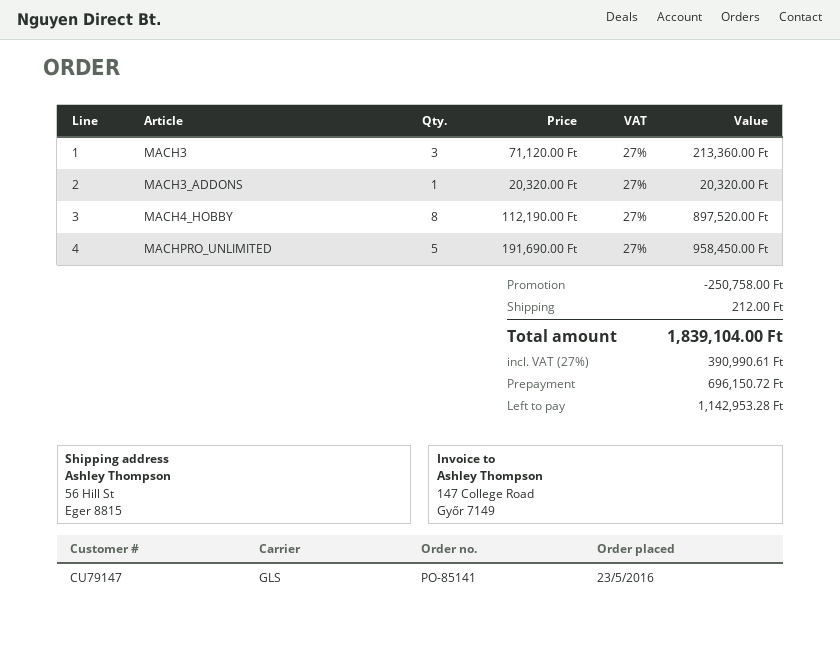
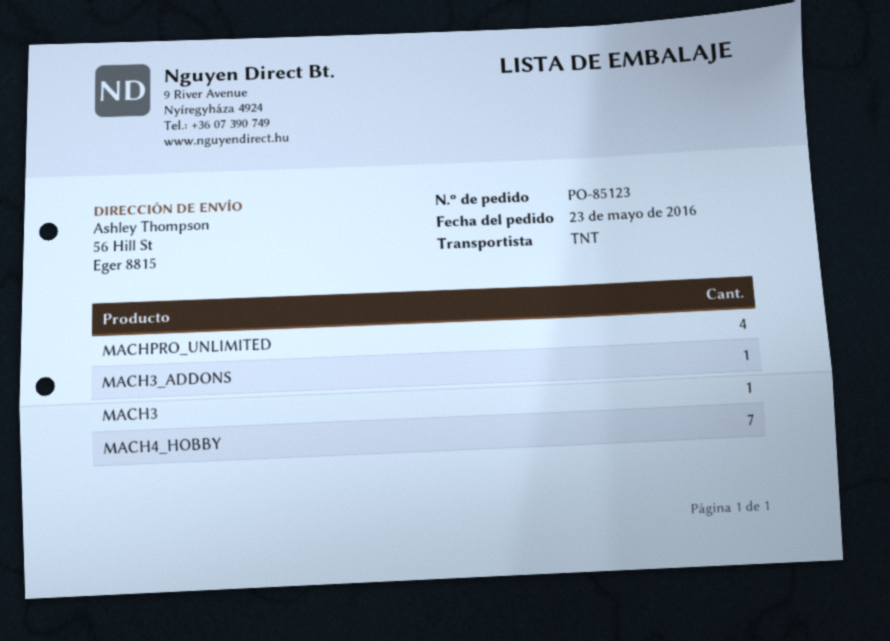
order number: PO-85141 -> PO-85123
shipping method: GLS -> TNT
MACH3: 3 -> 1
MACH4_HOBBY: 8 -> 7
MACHPRO_UNLIMITED: 5 -> 4

